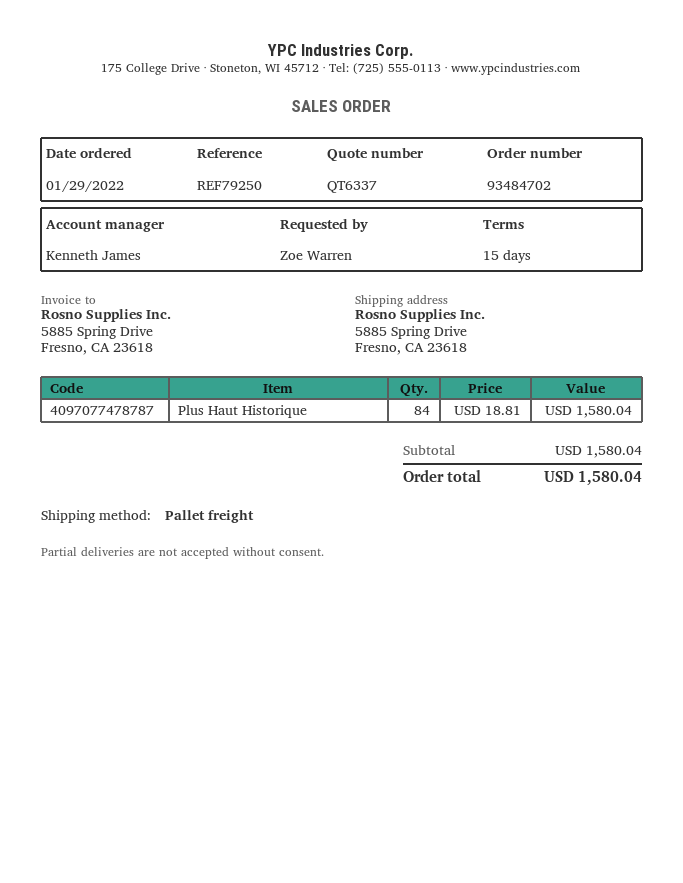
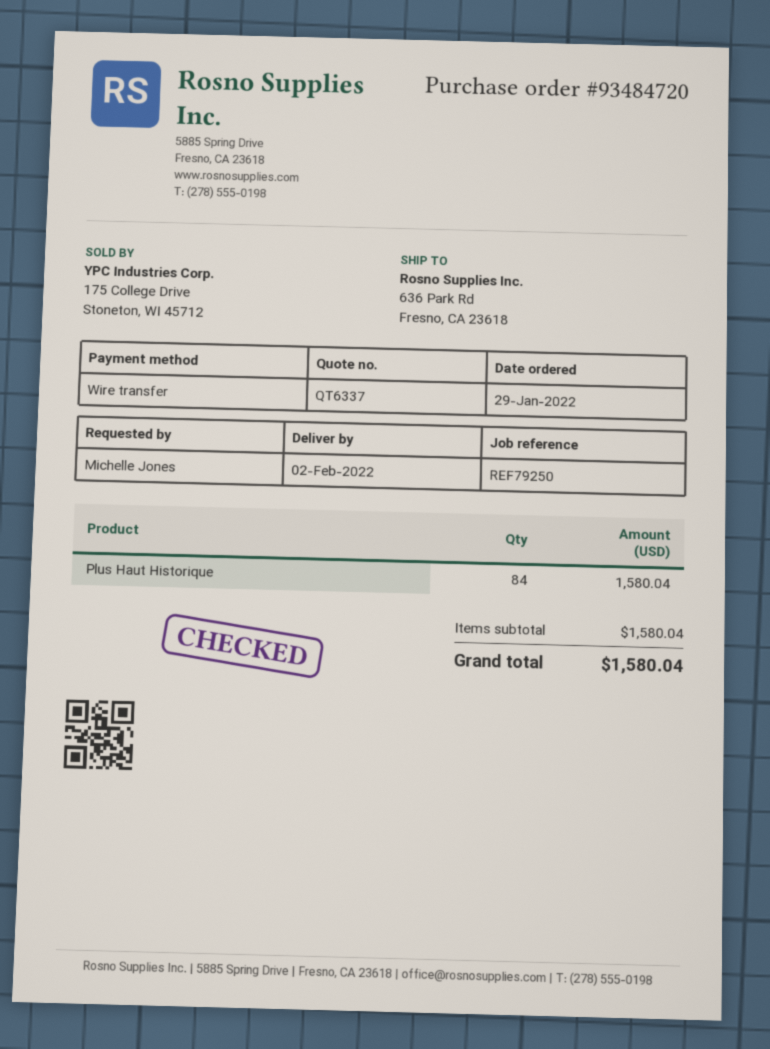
order number: 93484702 -> 93484720
ordered by: Zoe Warren -> Michelle Jones
ship to: 5885 Spring Drive, Fresno, CA 23618 -> 636 Park Rd, Fresno, CA 23618

